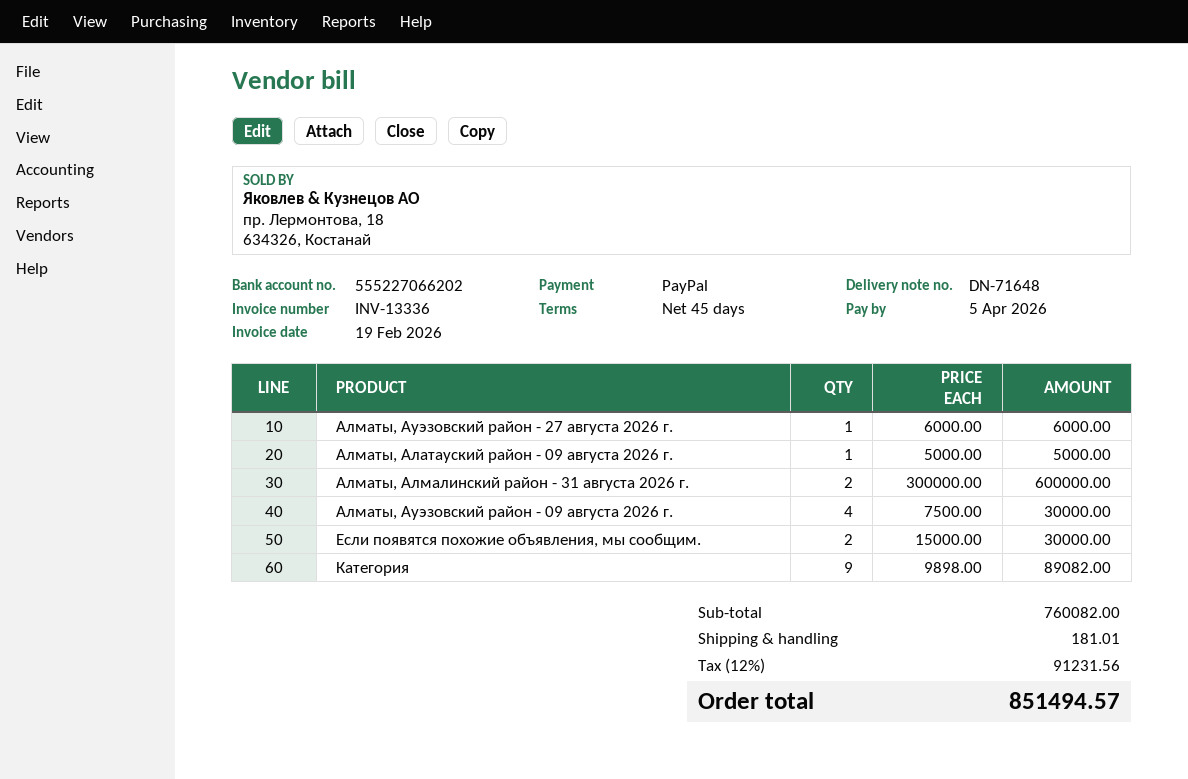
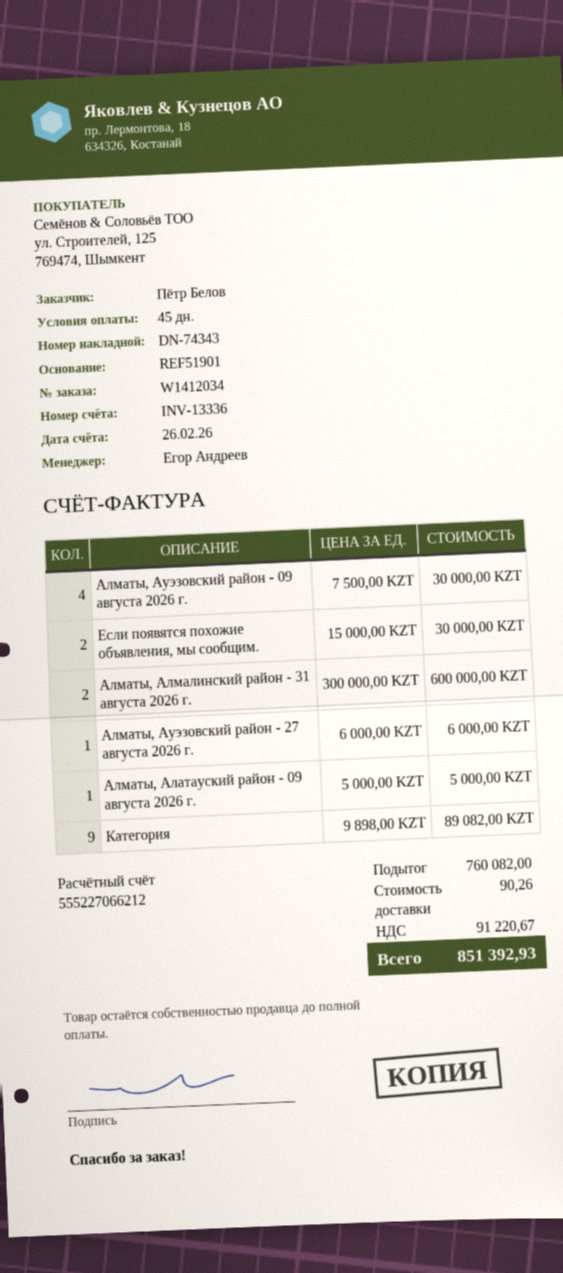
delivery note number: DN-71648 -> DN-74343
invoice date: 2026-02-19 -> 2026-02-26
bank account: 555227066202 -> 555227066212
shipping: 181.01 -> 90.26
tax: 91231.56 -> 91220.67
total: 851494.57 -> 851392.93

